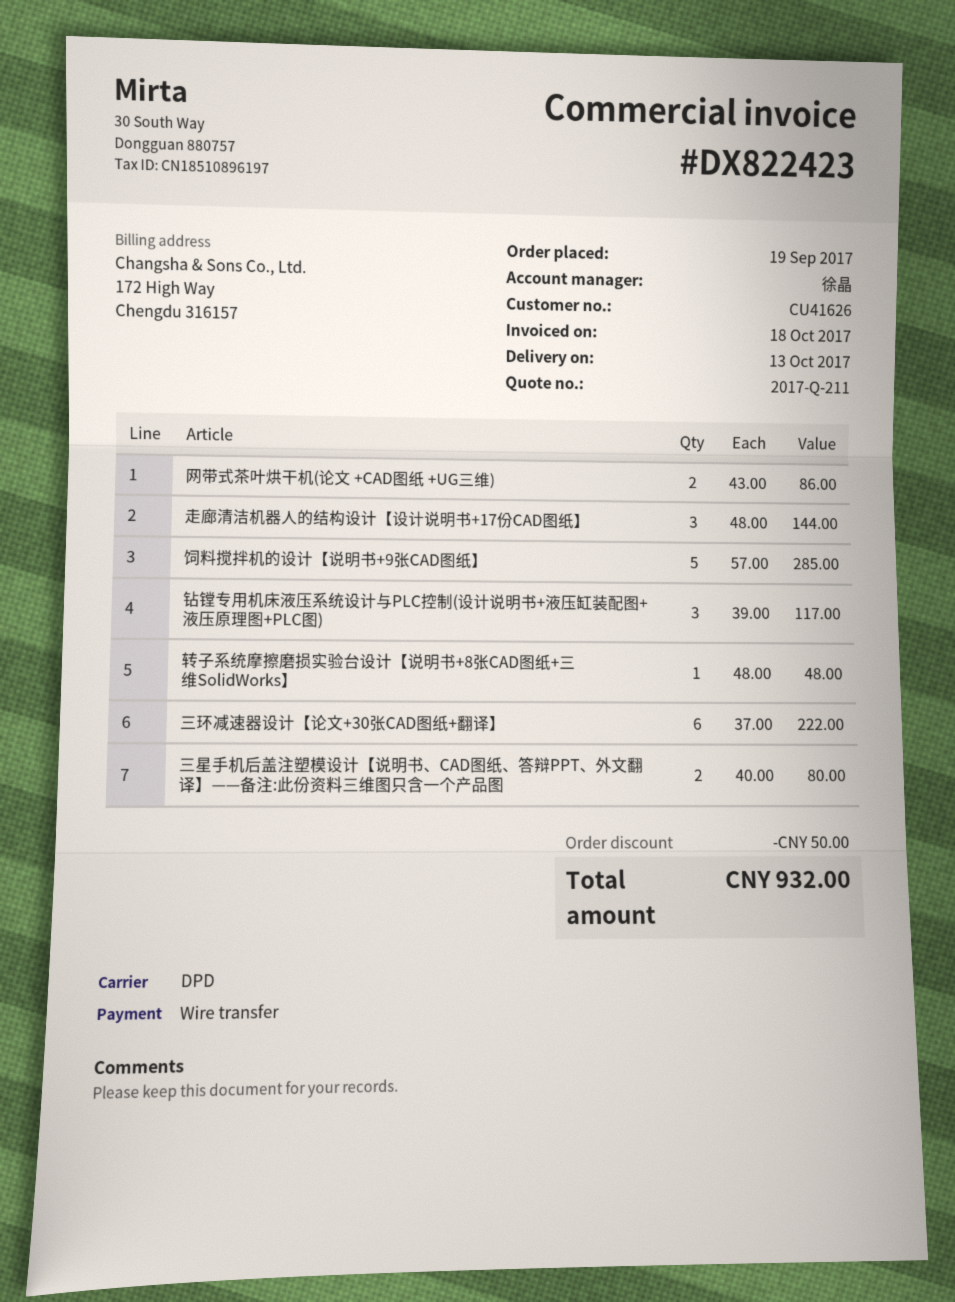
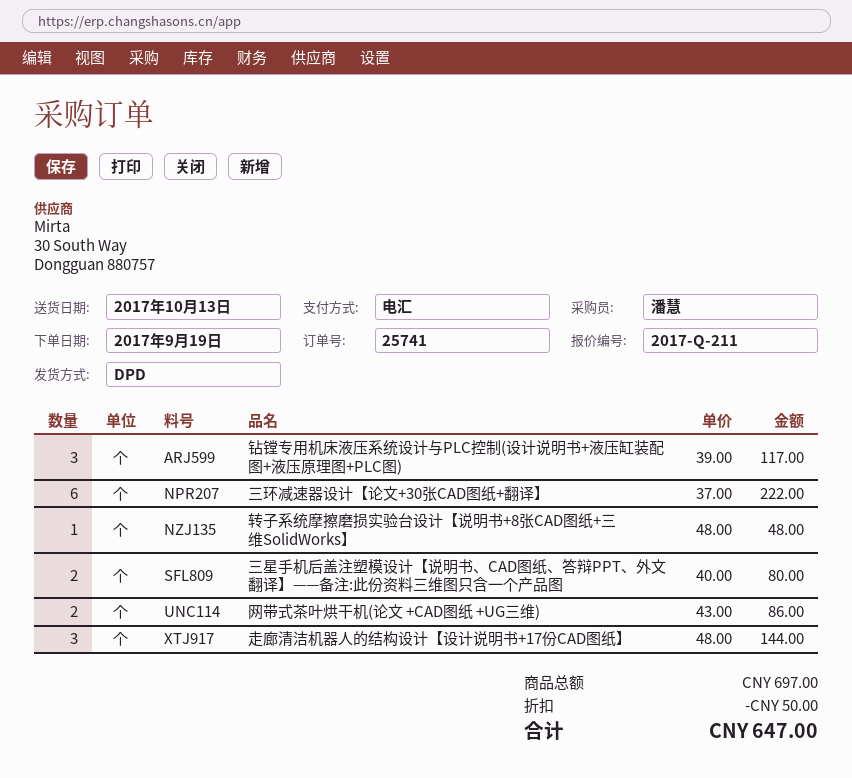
饲料搅拌机的设计【说明书+9张CAD图纸】: 5 x 57.00 = 285.00 -> none
total: 932.00 -> 647.00

